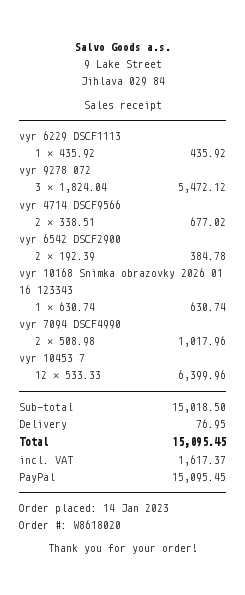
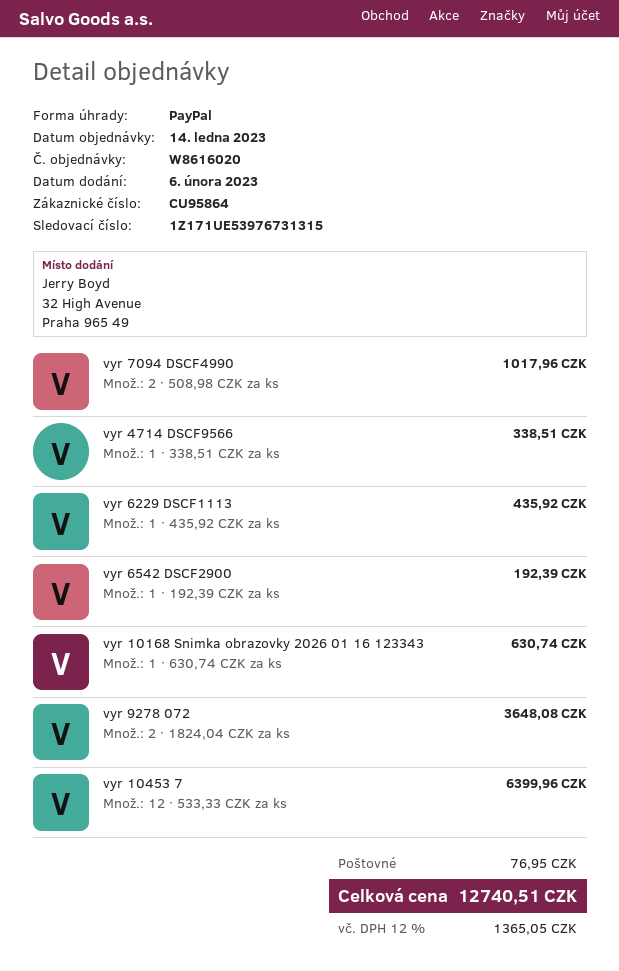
order number: W8618020 -> W8616020
vyr 9278 072: 3 x 1824.04 = 5472.12 -> 2 x 1824.04 = 3648.08
vyr 4714 DSCF9566: 2 x 338.51 = 677.02 -> 1 x 338.51 = 338.51
vyr 6542 DSCF2900: 2 x 192.39 = 384.78 -> 1 x 192.39 = 192.39
tax: 1617.37 -> 1365.05
total: 15095.45 -> 12740.51

